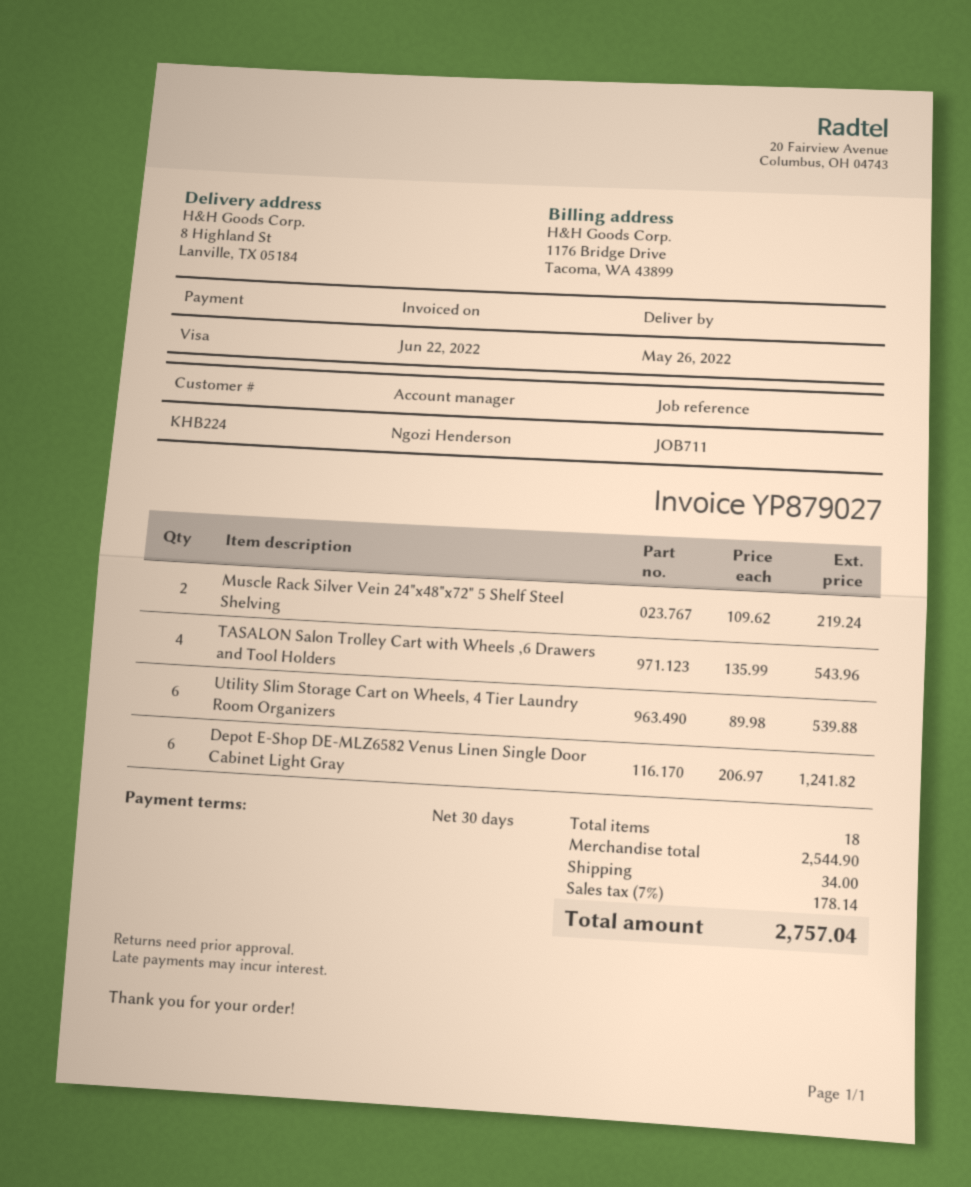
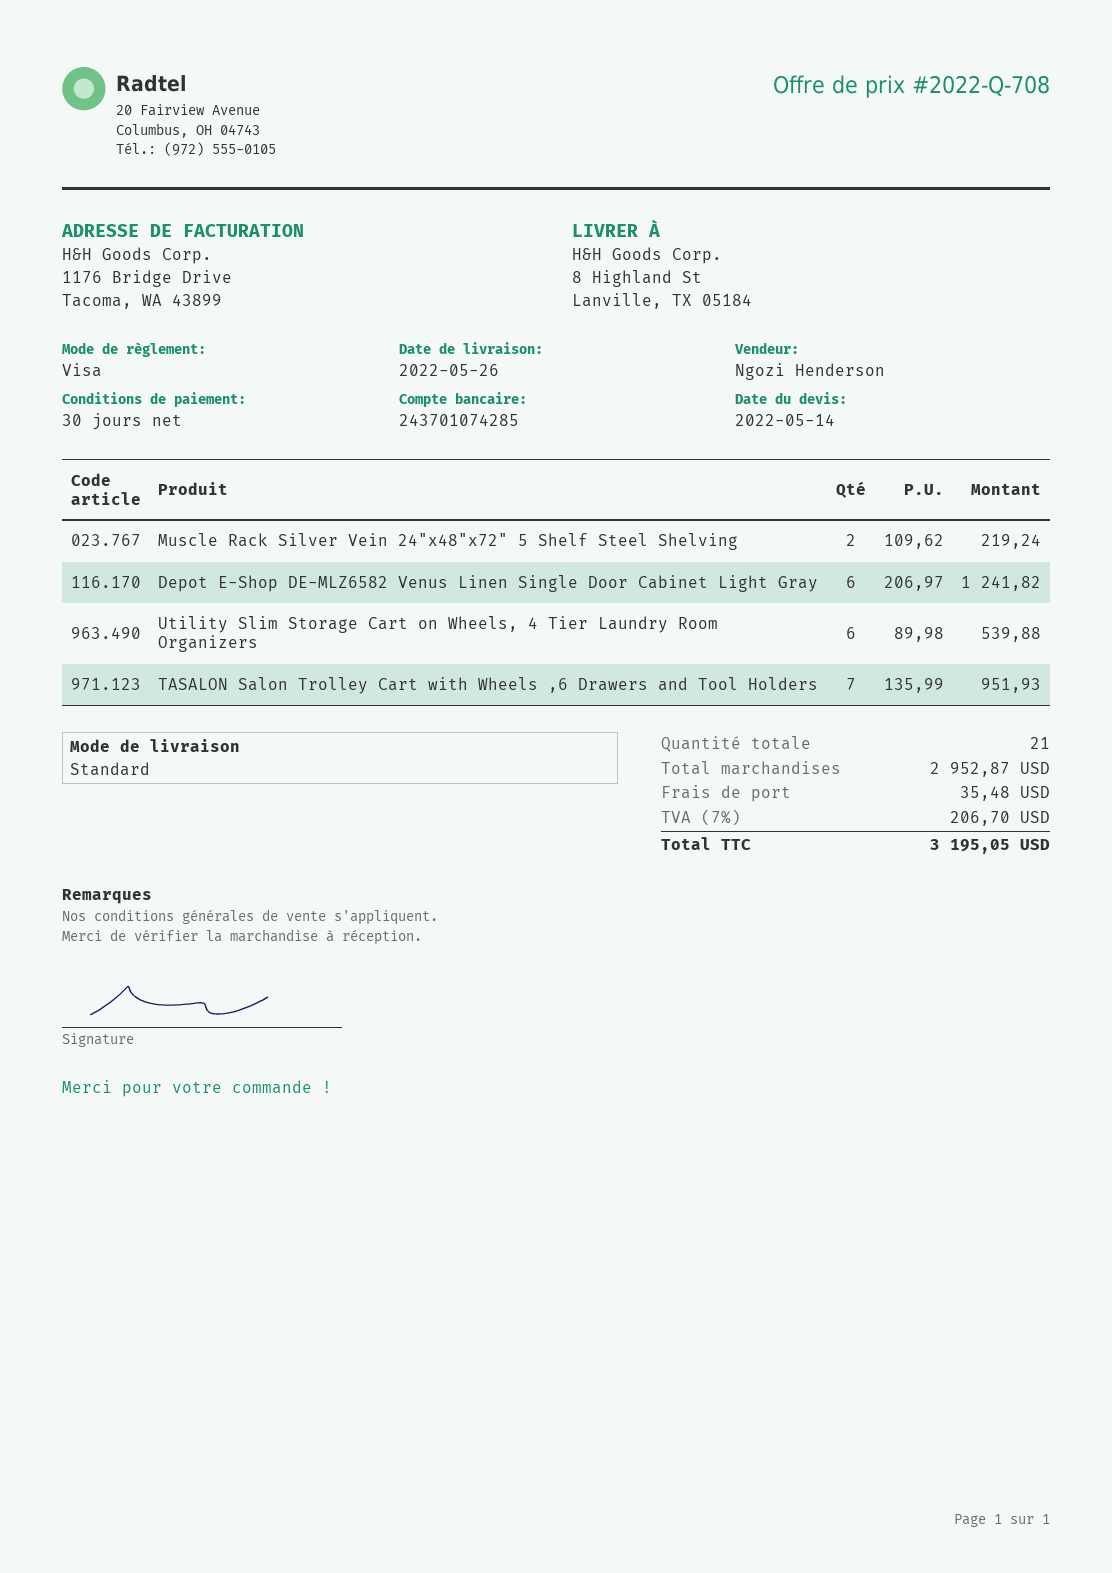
TASALON Salon Trolley Cart with Wheels ,6 Drawers and Tool Holders: 4 x 135.99 = 543.96 -> 7 x 135.99 = 951.93
total quantity: 18 -> 21
subtotal: 2544.90 -> 2952.87
shipping: 34.00 -> 35.48
tax: 7% = 178.14 -> 7% = 206.70
total: 2757.04 -> 3195.05

